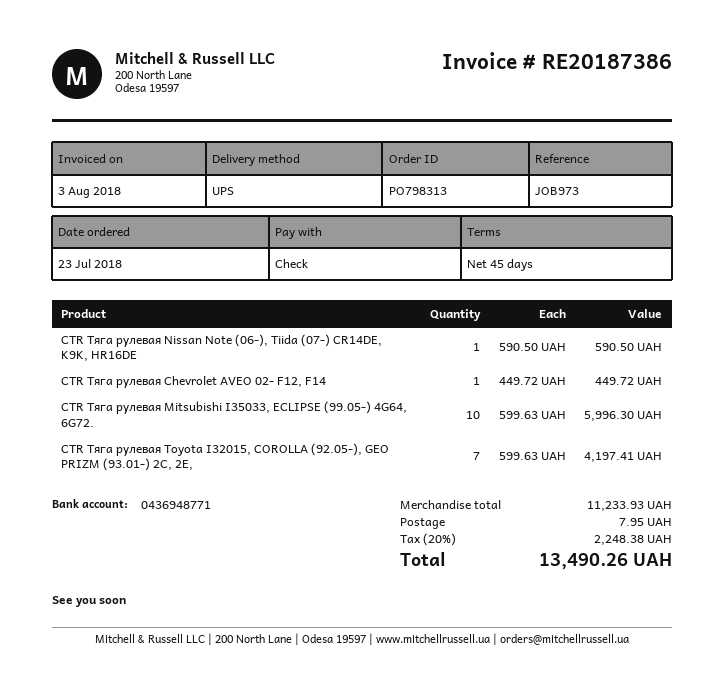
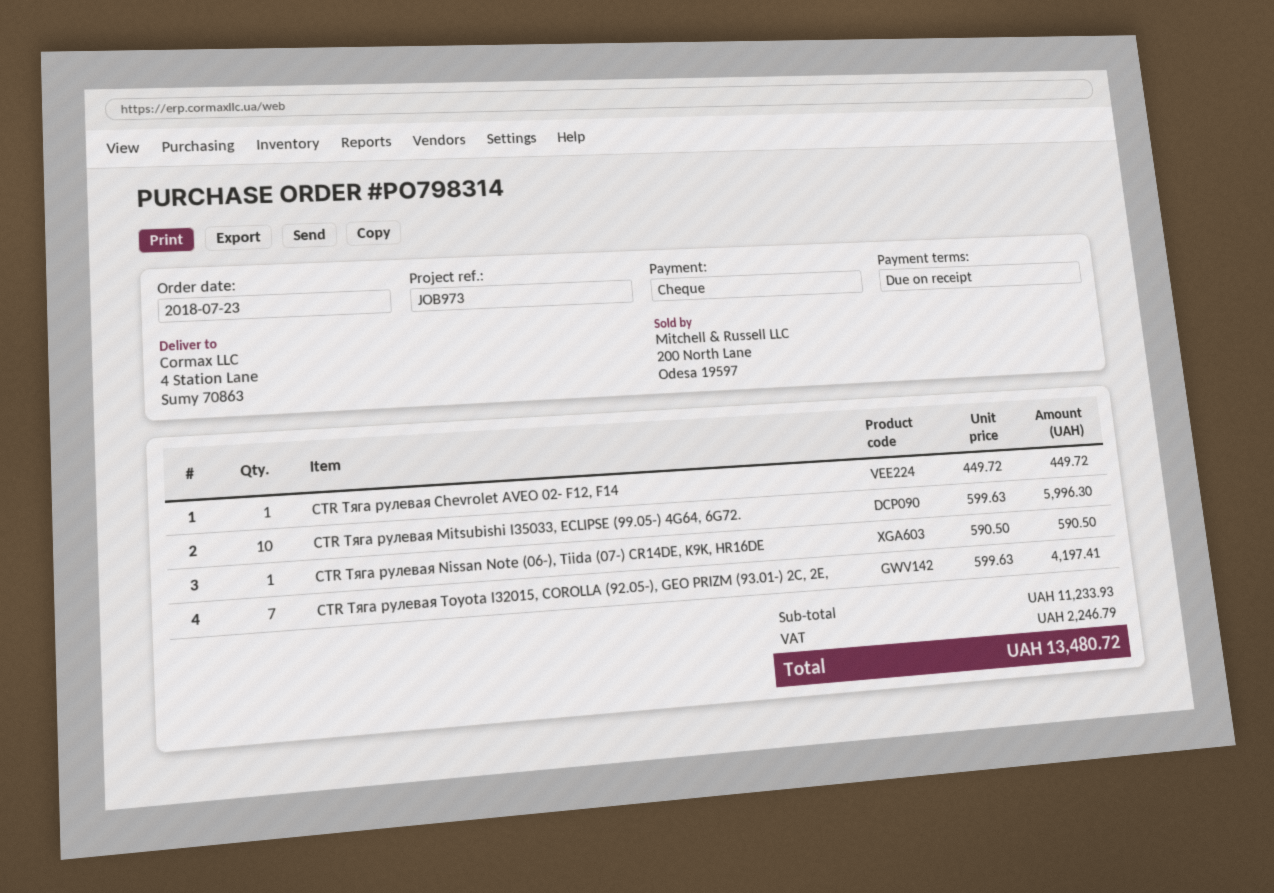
order number: PO798313 -> PO798314
payment terms: 45 days -> on receipt
shipping: 7.95 -> none
tax: 2248.38 -> 2246.79
total: 13490.26 -> 13480.72

